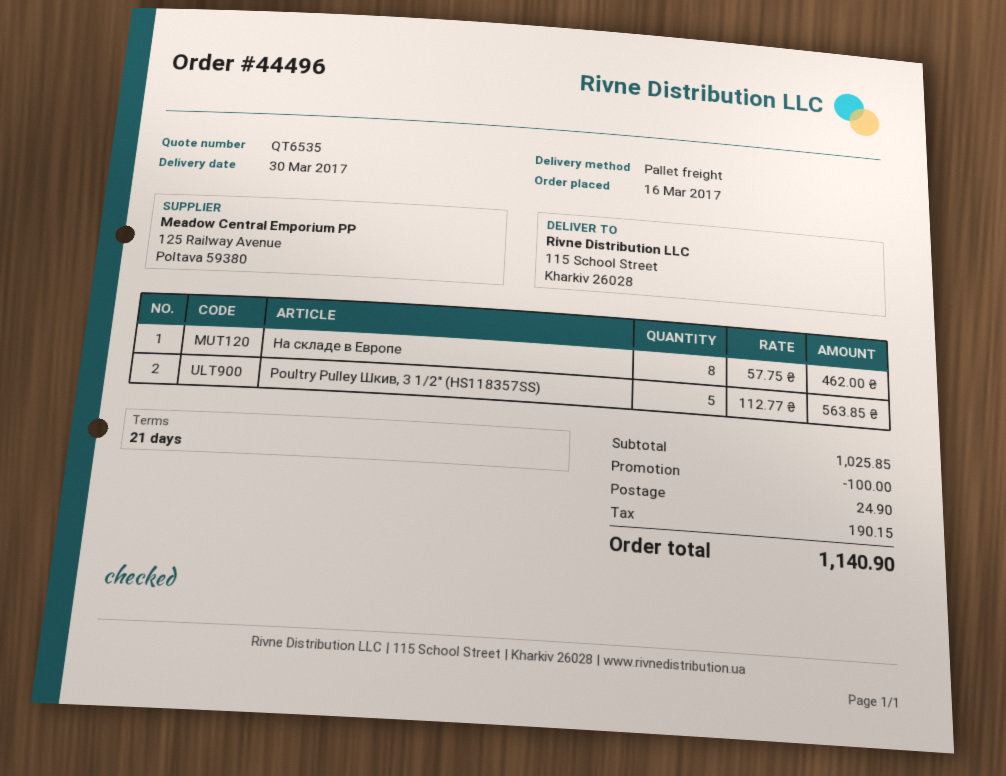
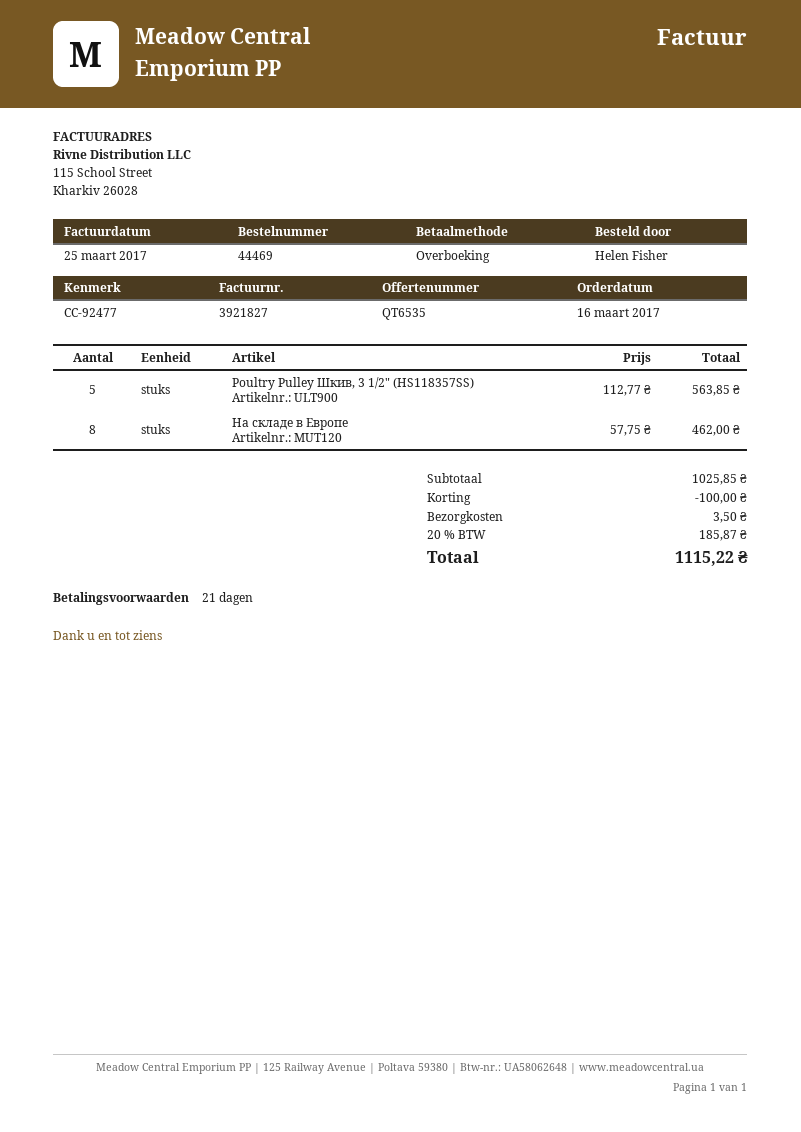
order number: 44496 -> 44469
shipping: 24.90 -> 3.50
tax: 190.15 -> 185.87
total: 1140.90 -> 1115.22

